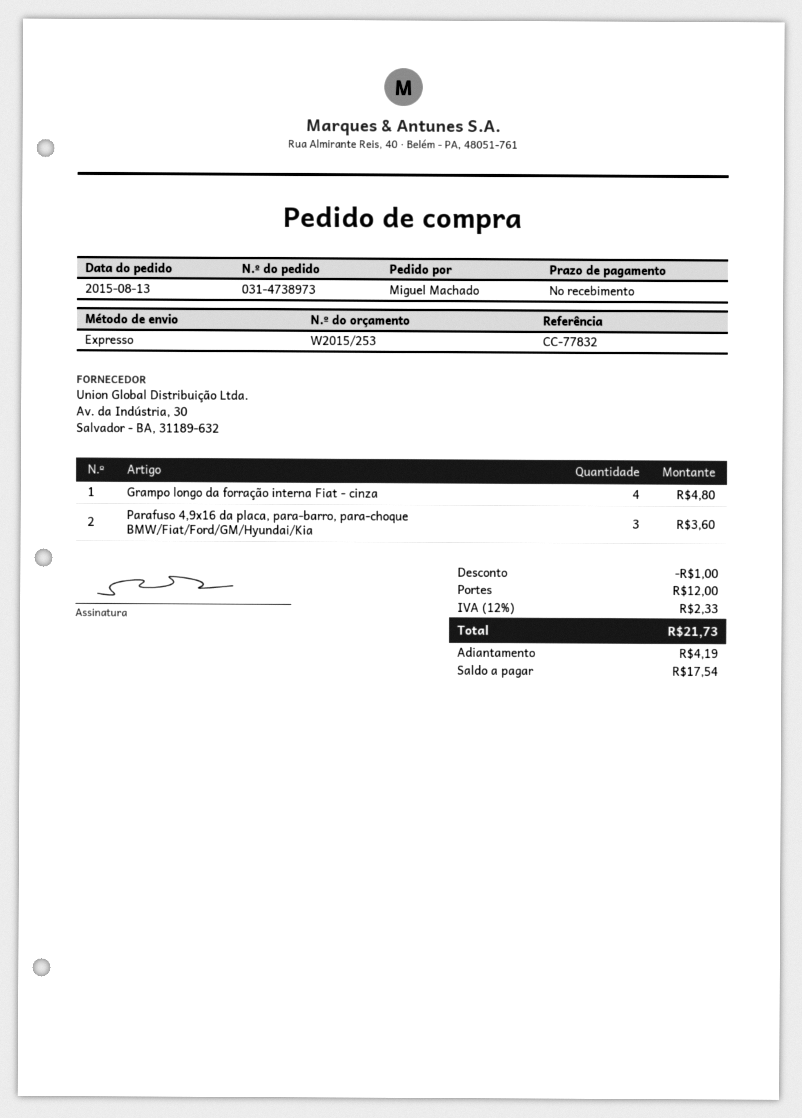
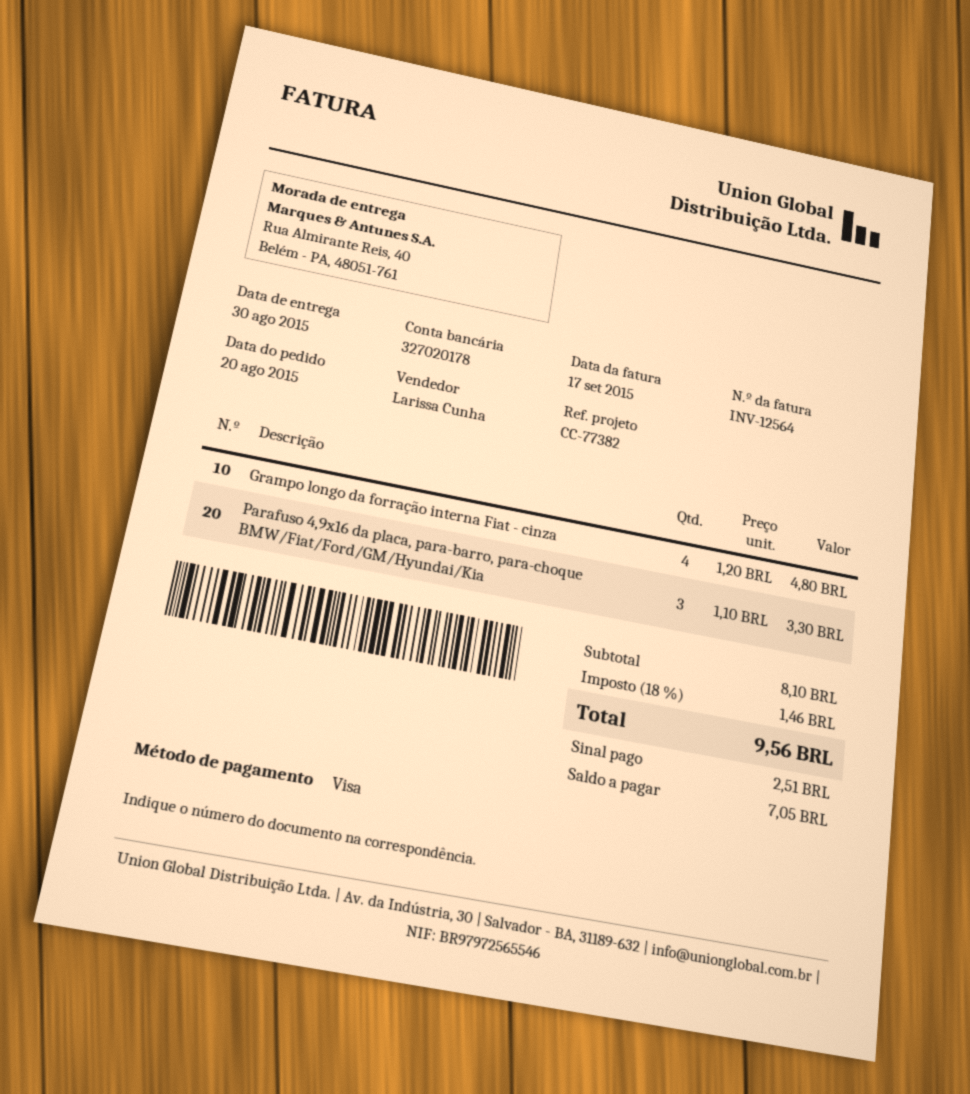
order date: 2015-08-13 -> 2015-08-20
reference: CC-77832 -> CC-77382
Parafuso 4,9x16 da placa, para-barro, para-choque BMW/Fiat/Ford/GM/Hyundai/Kia: 3 for 3.60 -> 3 for 3.30
discount: 1.00 -> none
shipping: 12.00 -> none
tax: 12% = 2.33 -> 18% = 1.46
total: 21.73 -> 9.56
deposit: 4.19 -> 2.51
balance: 17.54 -> 7.05

